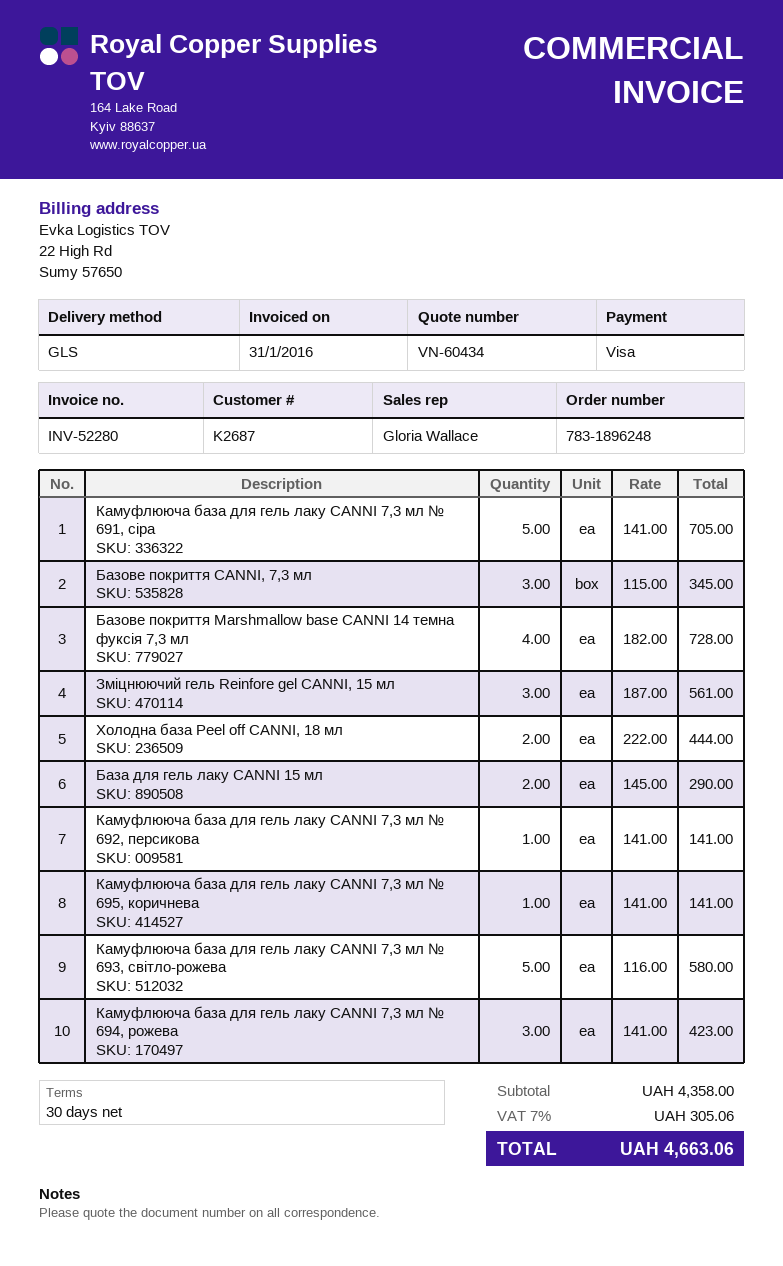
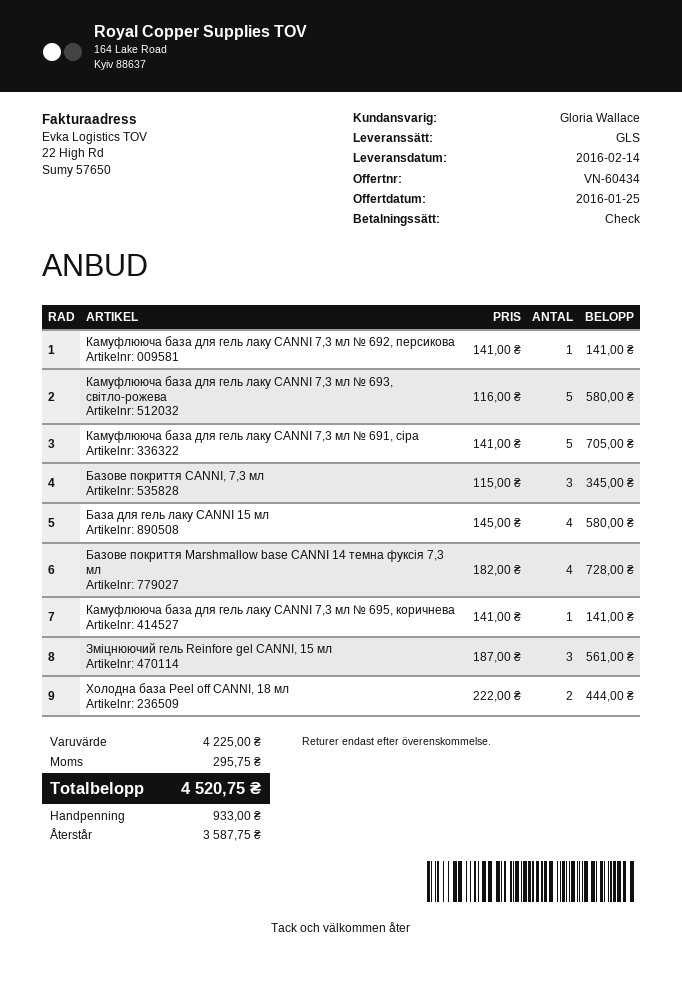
payment method: Visa -> cheque
База для гель лаку CANNI 15 мл: 2 x 145.00 = 290.00 -> 4 x 145.00 = 580.00
Камуфлююча база для гель лаку CANNI 7,3 мл № 694, рожева: 3 x 141.00 = 423.00 -> none
subtotal: 4358.00 -> 4225.00
tax: 305.06 -> 295.75
total: 4663.06 -> 4520.75

